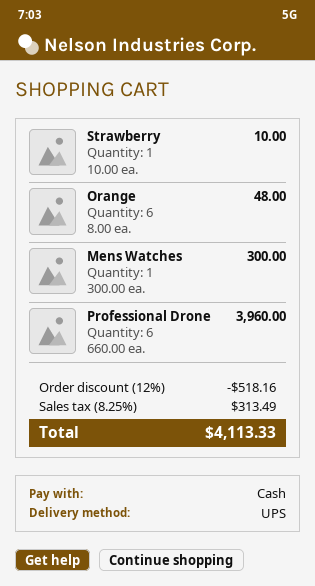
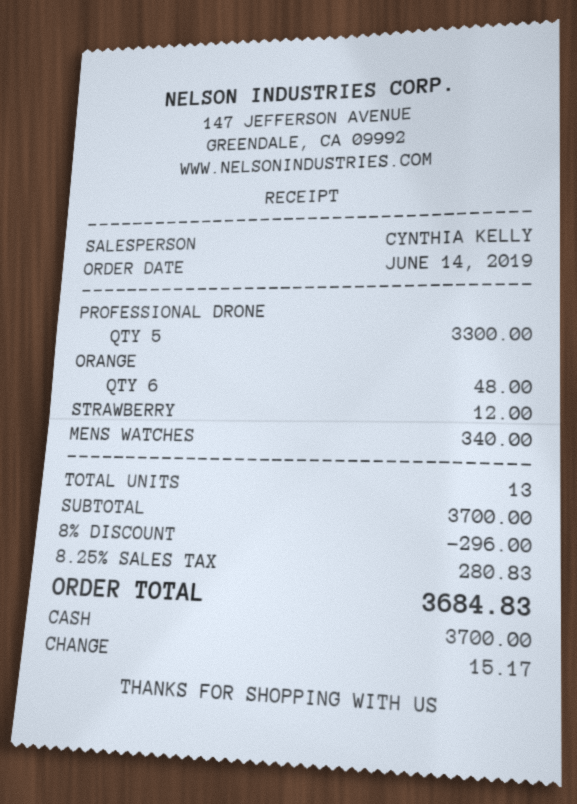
Strawberry: 1 for 10.00 -> 1 for 12.00
Mens Watches: 1 for 300.00 -> 1 for 340.00
Professional Drone: 6 for 3960.00 -> 5 for 3300.00
discount: 12% = 518.16 -> 8% = 296.00
tax: 8.25% = 313.49 -> 8.25% = 280.83
total: 4113.33 -> 3684.83

